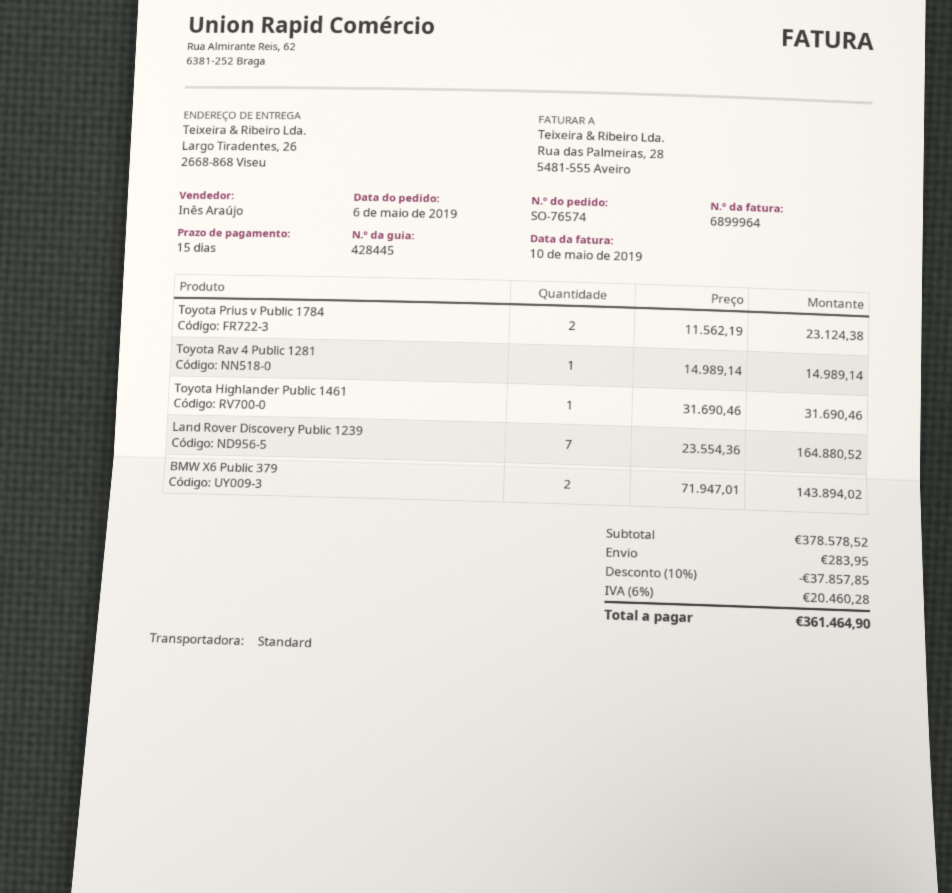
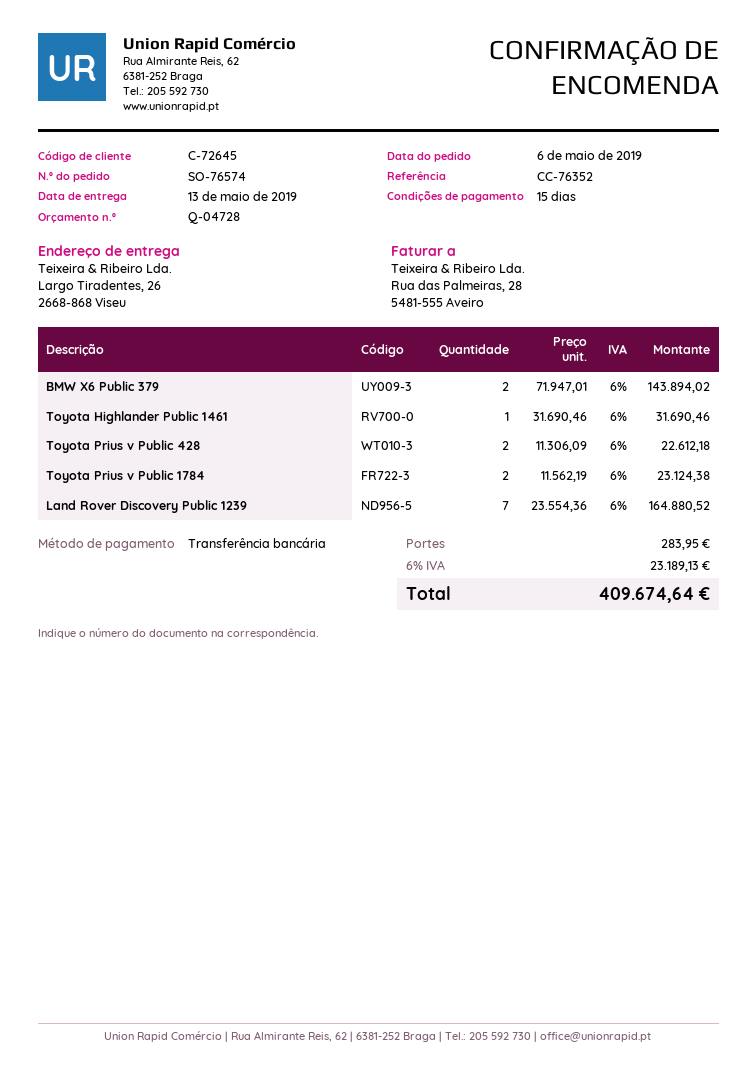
Toyota Rav 4 Public 1281: 1 x 14989.14 = 14989.14 -> none
Toyota Prius v Public 428: none -> 2 x 11306.09 = 22612.18
discount: 10% = 37857.85 -> none
tax: 6% = 20460.28 -> 6% = 23189.13
total: 361464.90 -> 409674.64

